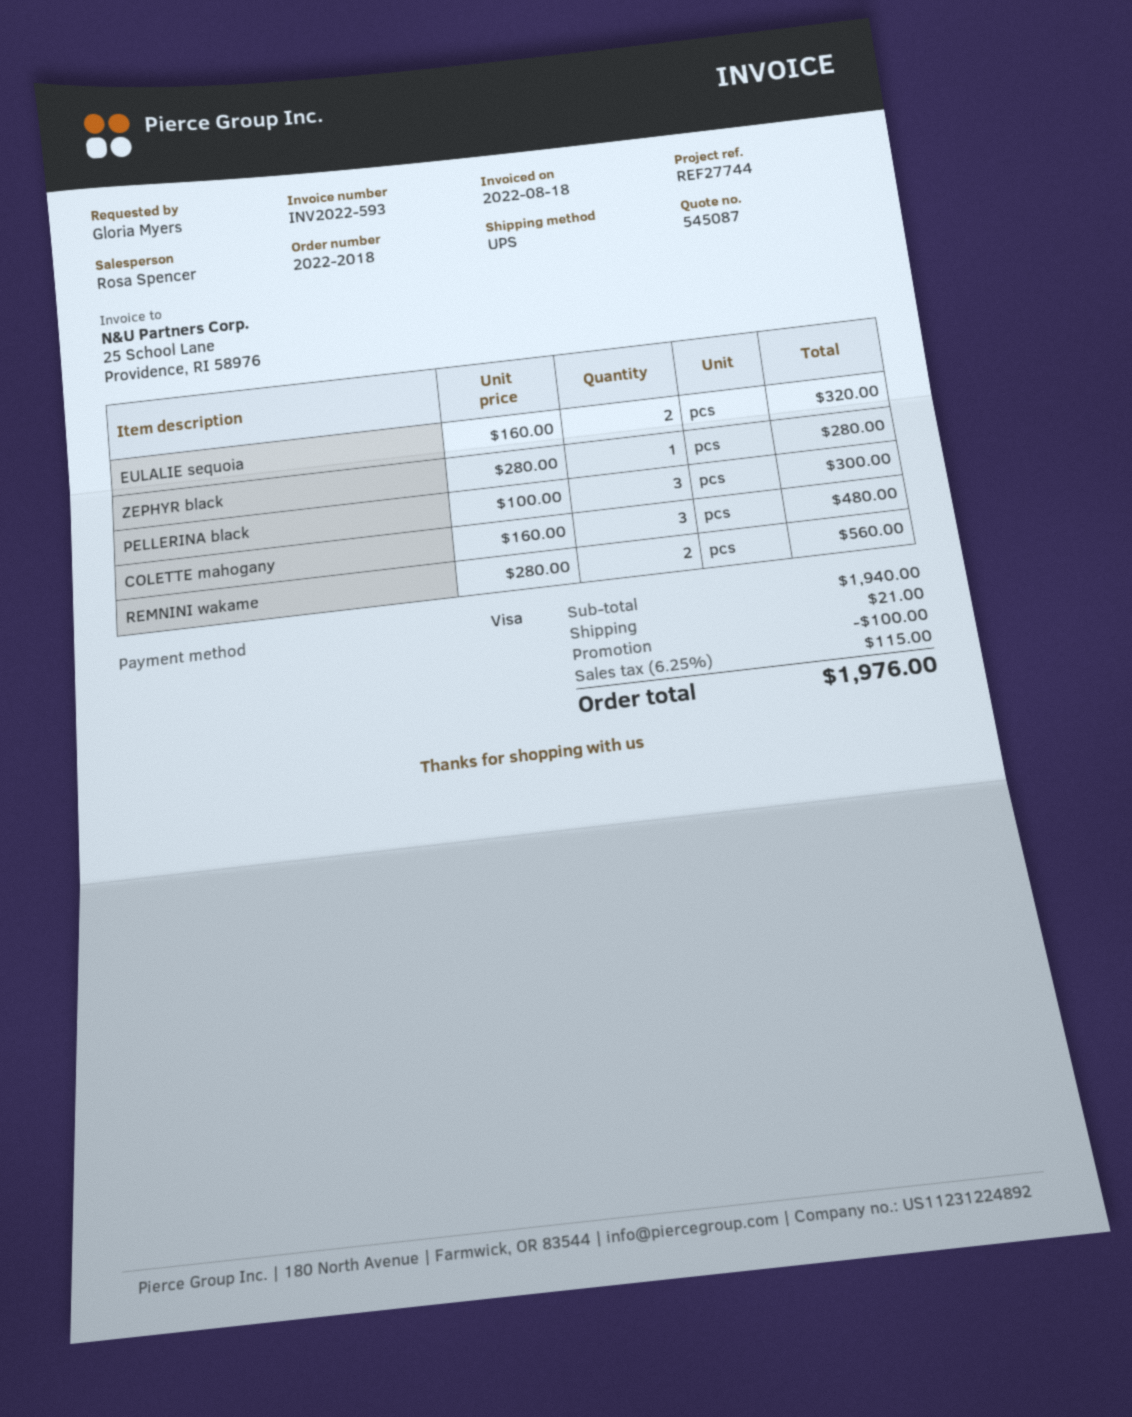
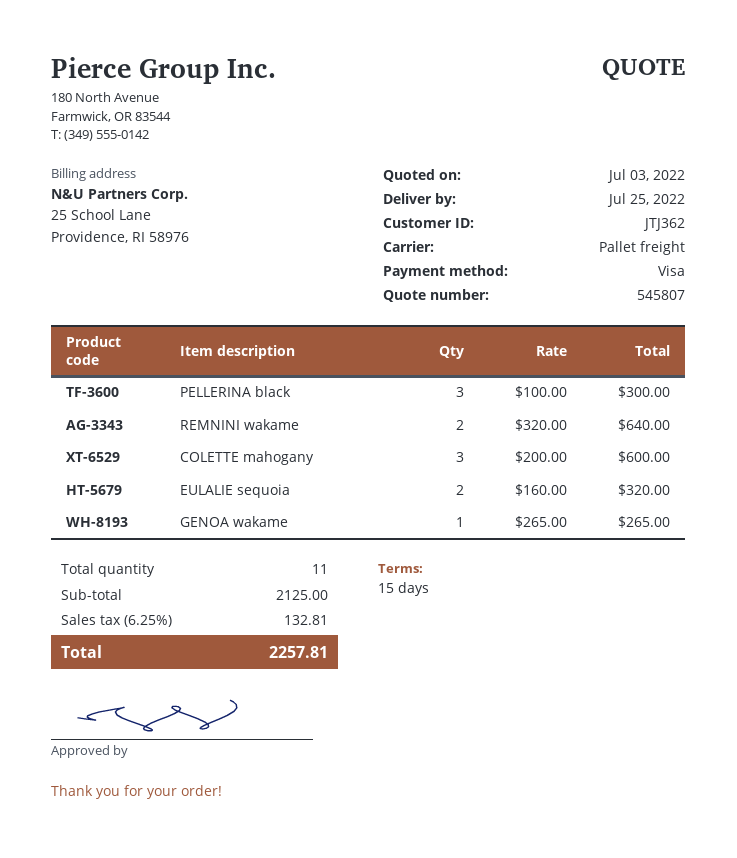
quote number: 545087 -> 545807
shipping method: UPS -> pallet freight
ZEPHYR black: 1 x 280.00 = 280.00 -> none
COLETTE mahogany: 3 x 160.00 = 480.00 -> 3 x 200.00 = 600.00
REMNINI wakame: 2 x 280.00 = 560.00 -> 2 x 320.00 = 640.00
GENOA wakame: none -> 1 x 265.00 = 265.00
subtotal: 1940.00 -> 2125.00
discount: 100.00 -> none
shipping: 21.00 -> none
tax: 6.25% = 115.00 -> 6.25% = 132.81
total: 1976.00 -> 2257.81

